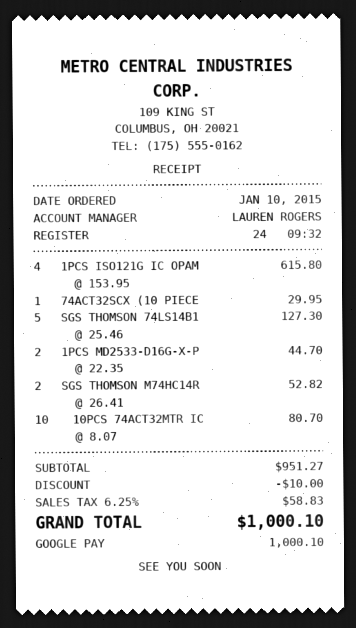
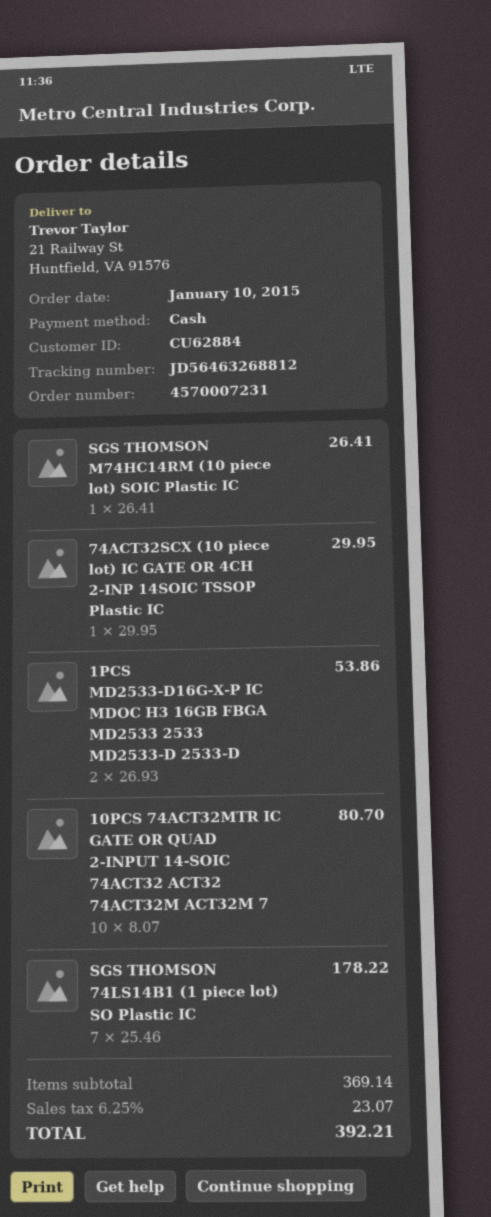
payment method: Google Pay -> cash
1PCS ISO121G IC OPAM: 4 x 153.95 = 615.80 -> none
SGS THOMSON 74LS14B1: 5 x 25.46 = 127.30 -> 7 x 25.46 = 178.22
1PCS MD2533-D16G-X-P: 2 x 22.35 = 44.70 -> 2 x 26.93 = 53.86
SGS THOMSON M74HC14R: 2 x 26.41 = 52.82 -> 1 x 26.41 = 26.41
subtotal: 951.27 -> 369.14
discount: 10.00 -> none
tax: 6.25% = 58.83 -> 6.25% = 23.07
total: 1000.10 -> 392.21

